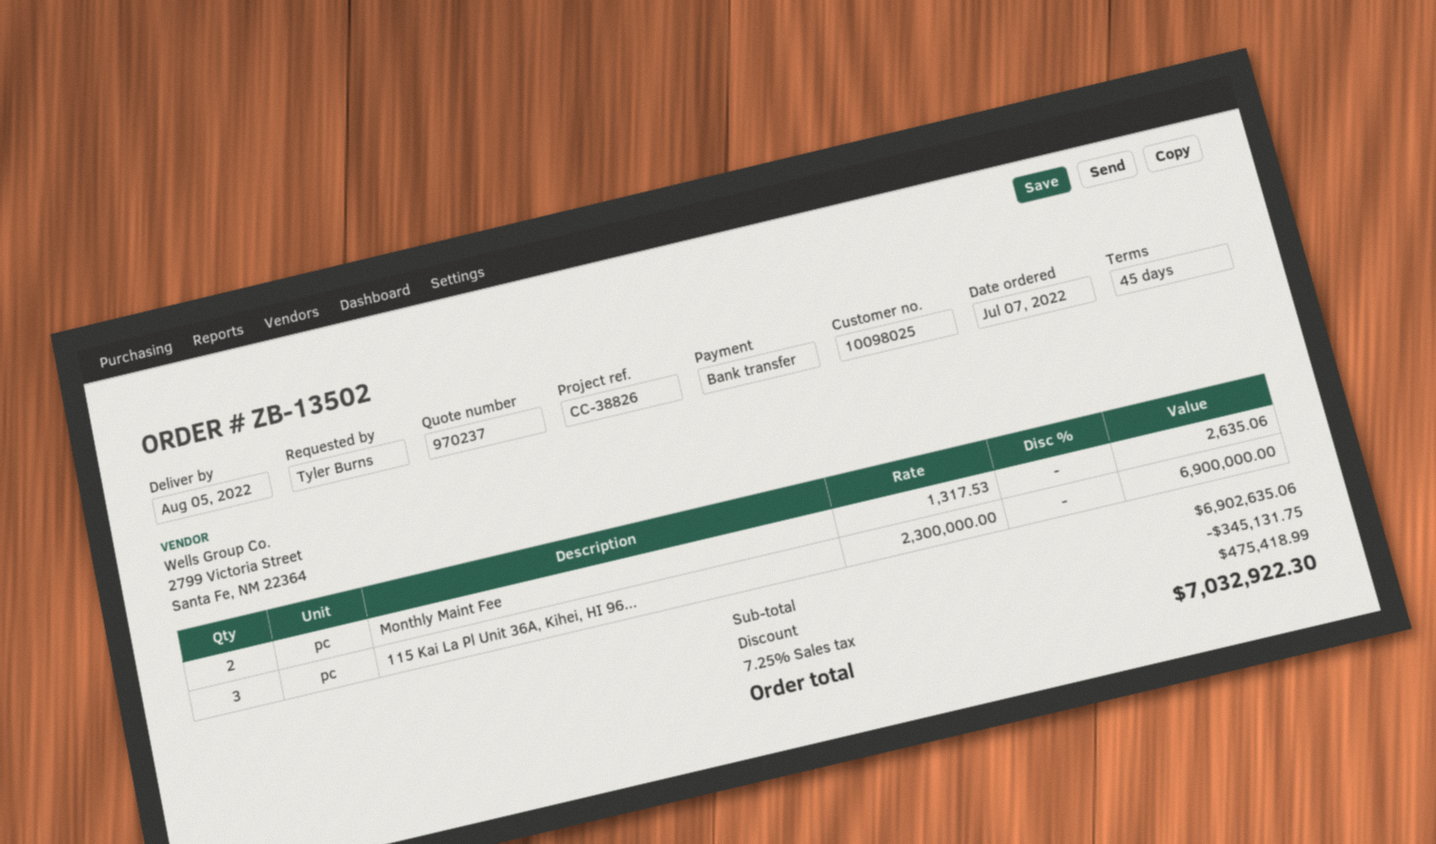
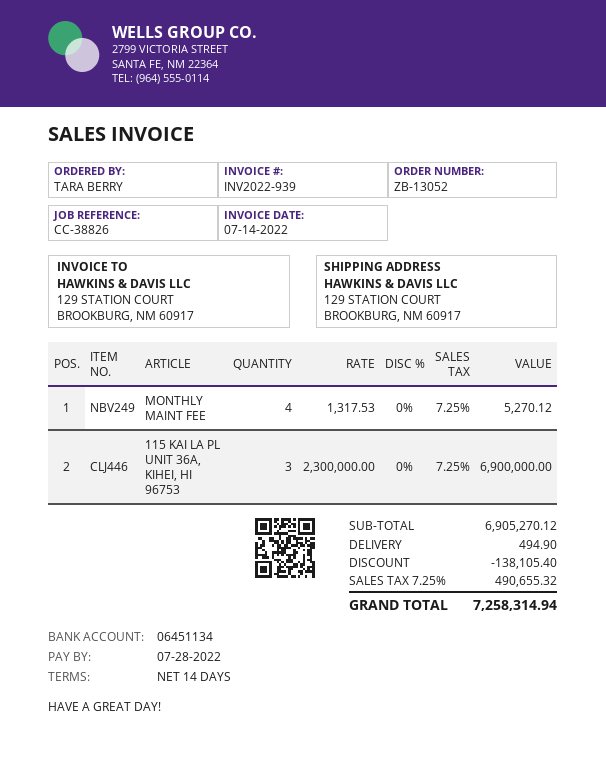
order number: ZB-13502 -> ZB-13052
payment terms: 45 days -> 14 days
ordered by: Tyler Burns -> TARA BERRY
Monthly Maint Fee: 2 x 1317.53 = 2635.06 -> 4 x 1317.53 = 5270.12
subtotal: 6902635.06 -> 6905270.12
discount: 345131.75 -> 138105.40
shipping: none -> 494.90
tax: 7.25% = 475418.99 -> 7.25% = 490655.32
total: 7032922.30 -> 7258314.94

